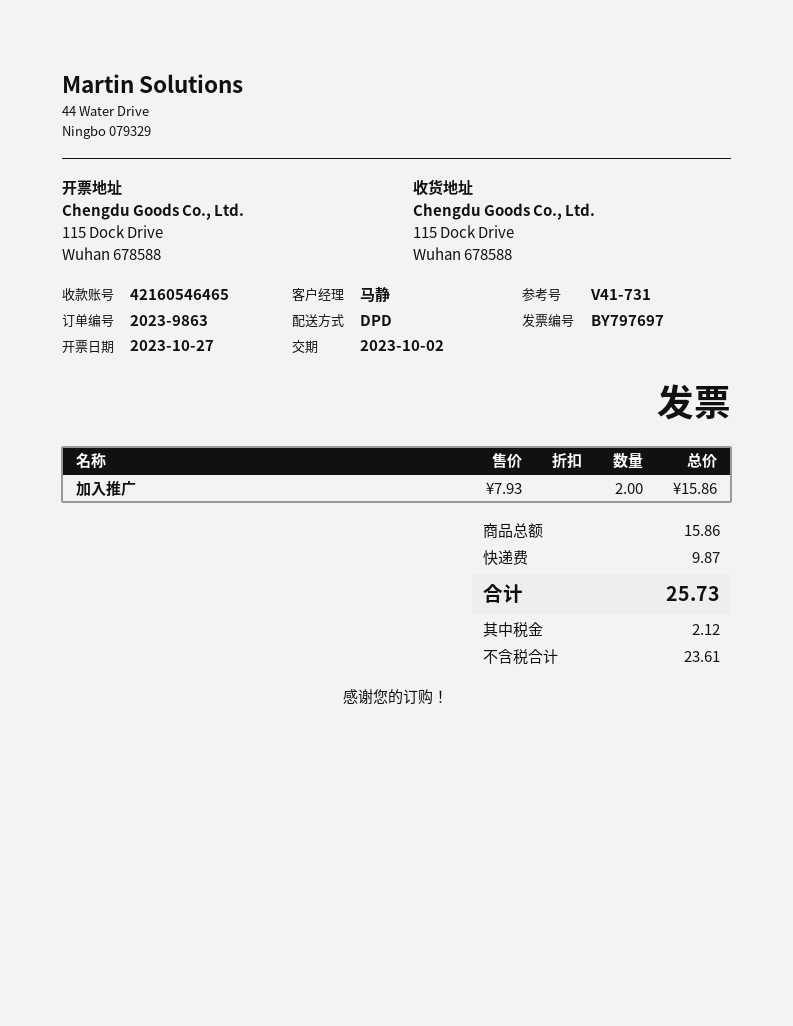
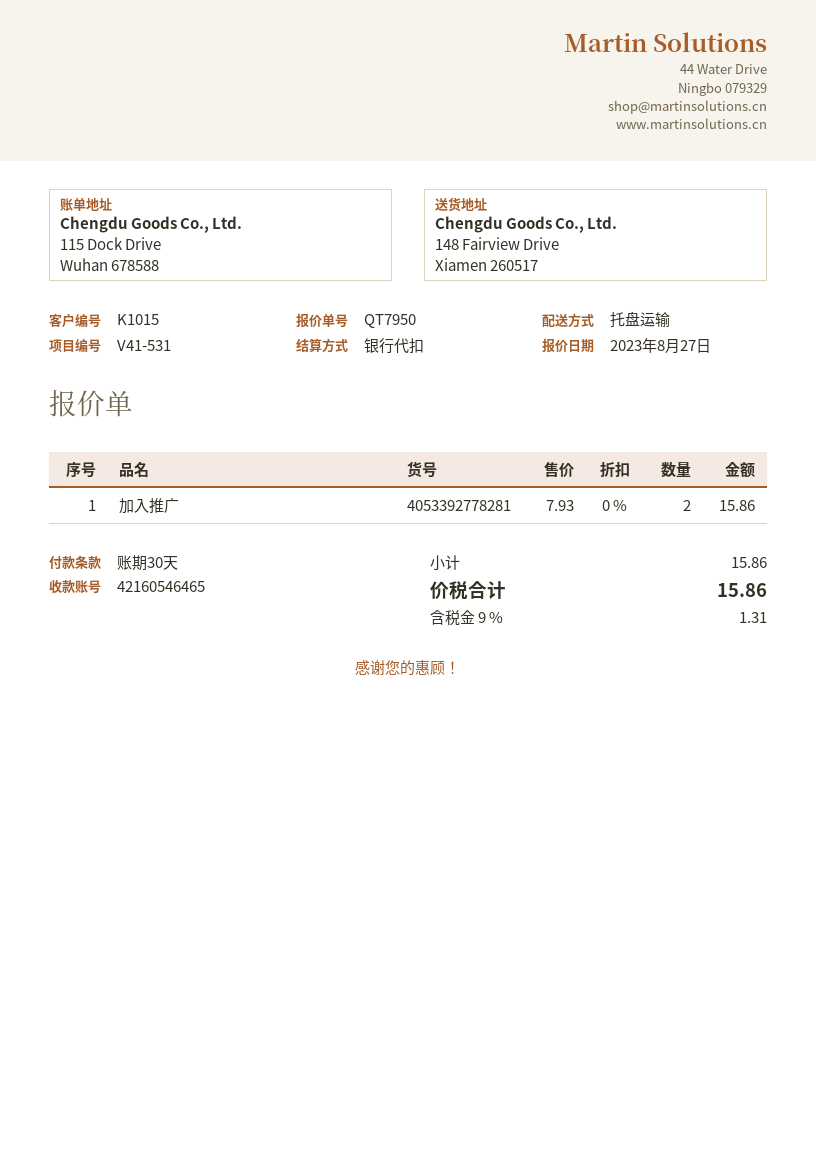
reference: V41-731 -> V41-531
shipping method: DPD -> pallet freight
ship to: 115 Dock Drive, Wuhan 678588 -> 148 Fairview Drive, Xiamen 260517
shipping: 9.87 -> none
tax: 2.12 -> 1.31
total: 25.73 -> 15.86

